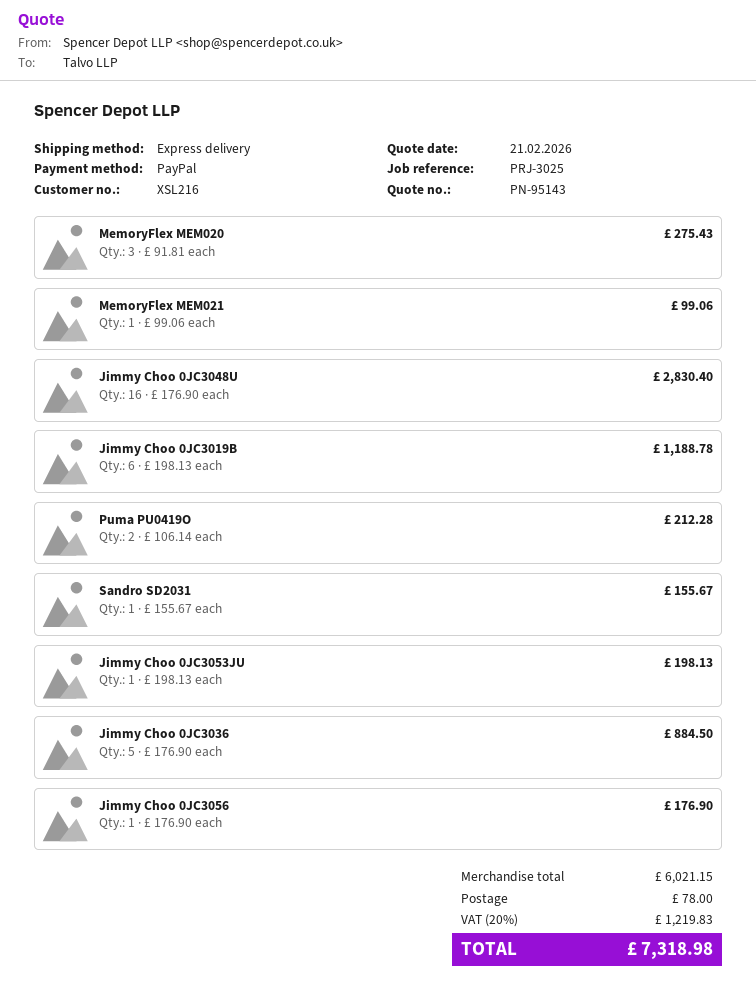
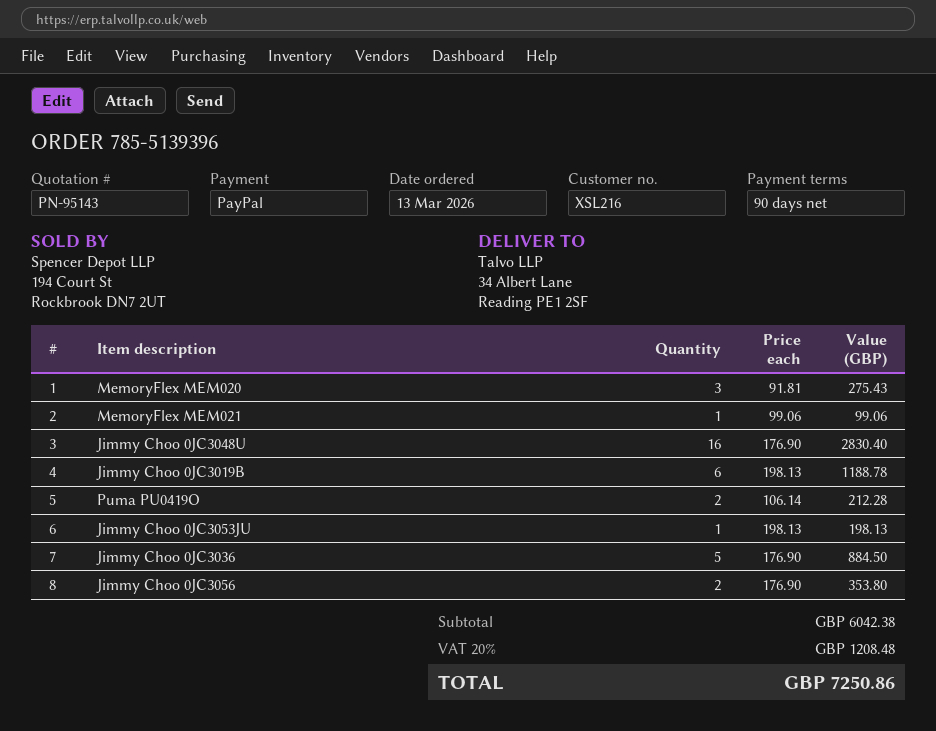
Sandro SD2031: 1 x 155.67 = 155.67 -> none
Jimmy Choo 0JC3056: 1 x 176.90 = 176.90 -> 2 x 176.90 = 353.80
subtotal: 6021.15 -> 6042.38
shipping: 78.00 -> none
tax: 20% = 1219.83 -> 20% = 1208.48
total: 7318.98 -> 7250.86

